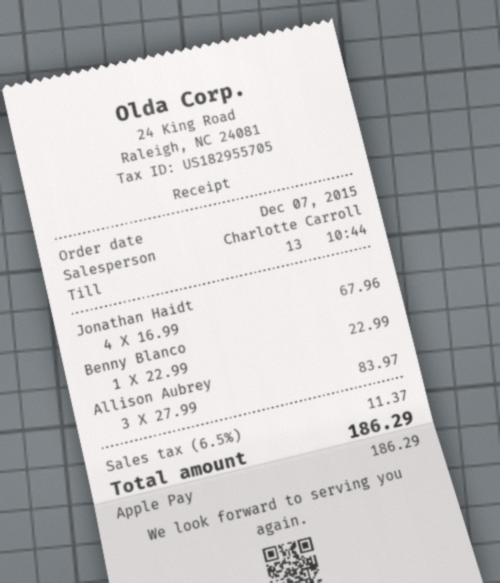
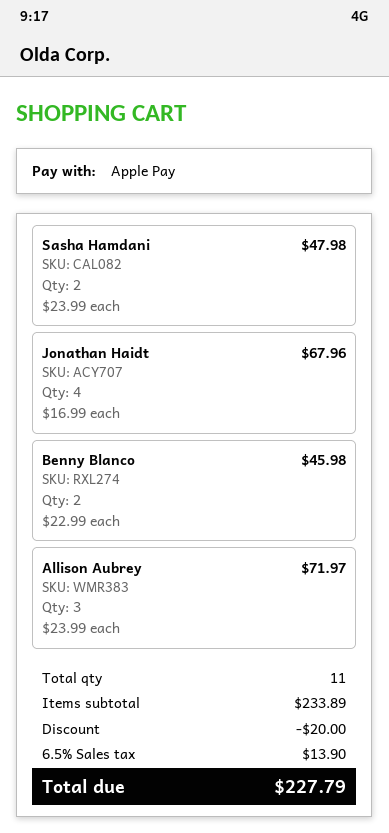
Benny Blanco: 1 x 22.99 = 22.99 -> 2 x 22.99 = 45.98
Allison Aubrey: 3 x 27.99 = 83.97 -> 3 x 23.99 = 71.97
Sasha Hamdani: none -> 2 x 23.99 = 47.98
discount: none -> 20.00
tax: 6.5% = 11.37 -> 6.5% = 13.90
total: 186.29 -> 227.79

